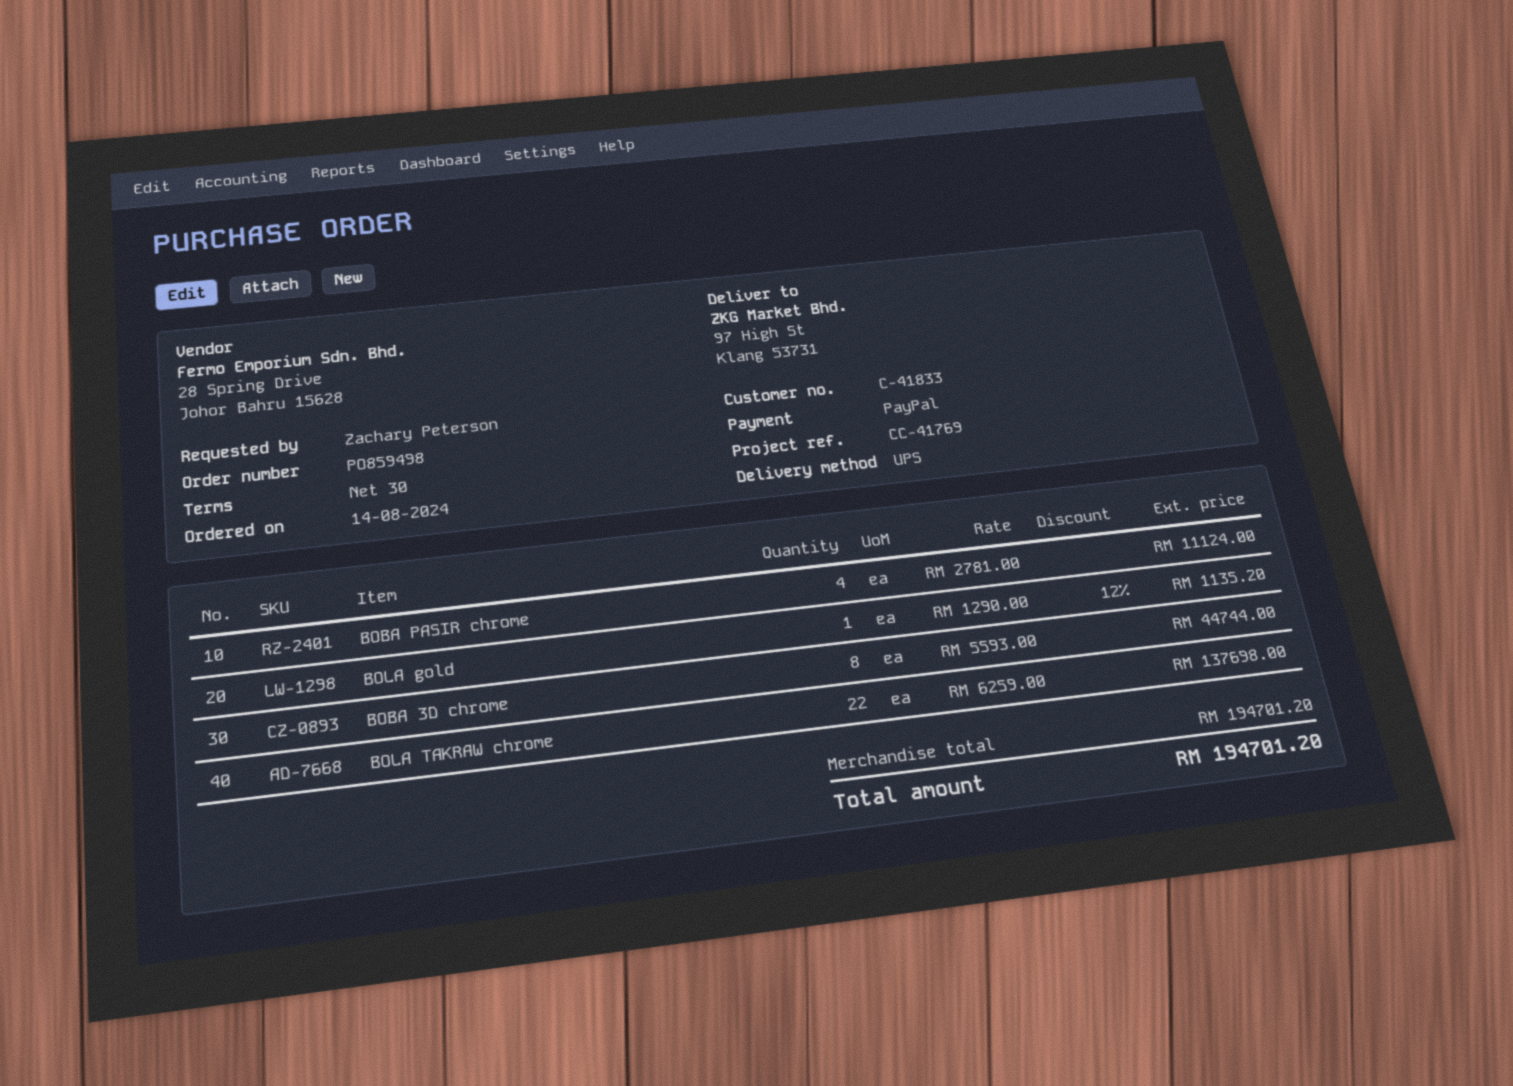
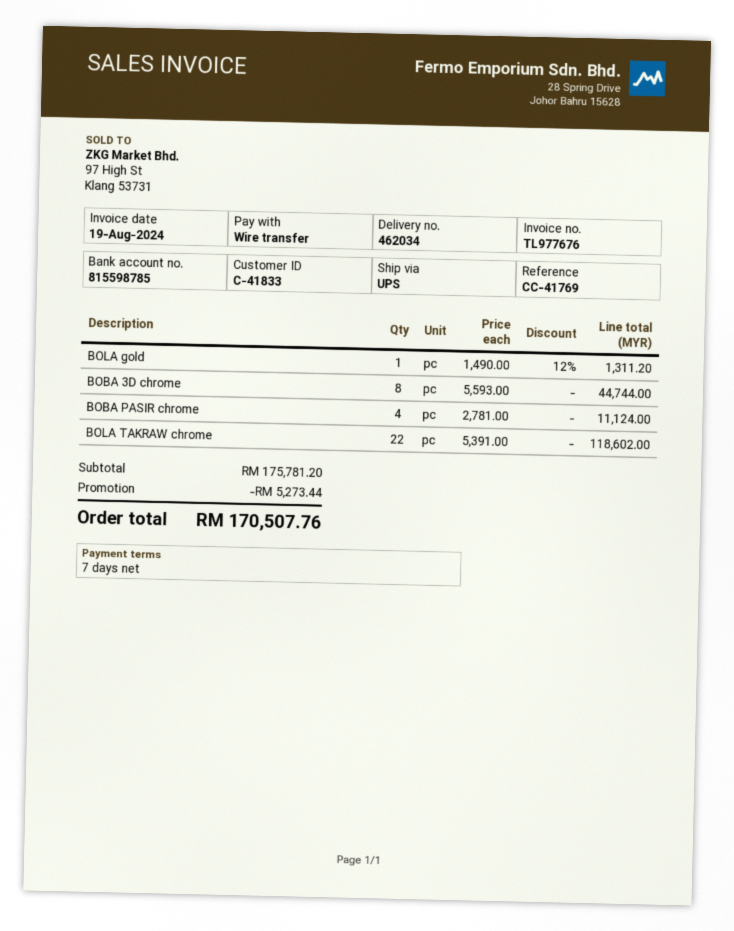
payment terms: 30 days -> 7 days
payment method: PayPal -> bank transfer
BOLA gold: 1 x 1290.00 - 12% = 1135.20 -> 1 x 1490.00 - 12% = 1311.20
BOLA TAKRAW chrome: 22 x 6259.00 = 137698.00 -> 22 x 5391.00 = 118602.00
subtotal: 194701.20 -> 175781.20
discount: none -> 5273.44
total: 194701.20 -> 170507.76

